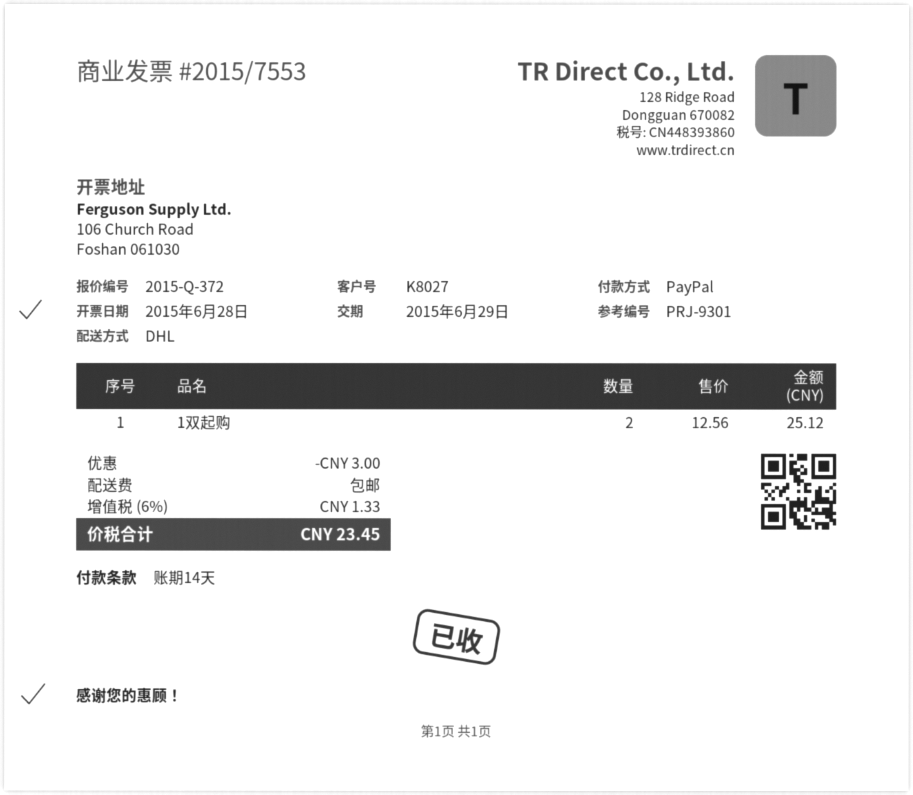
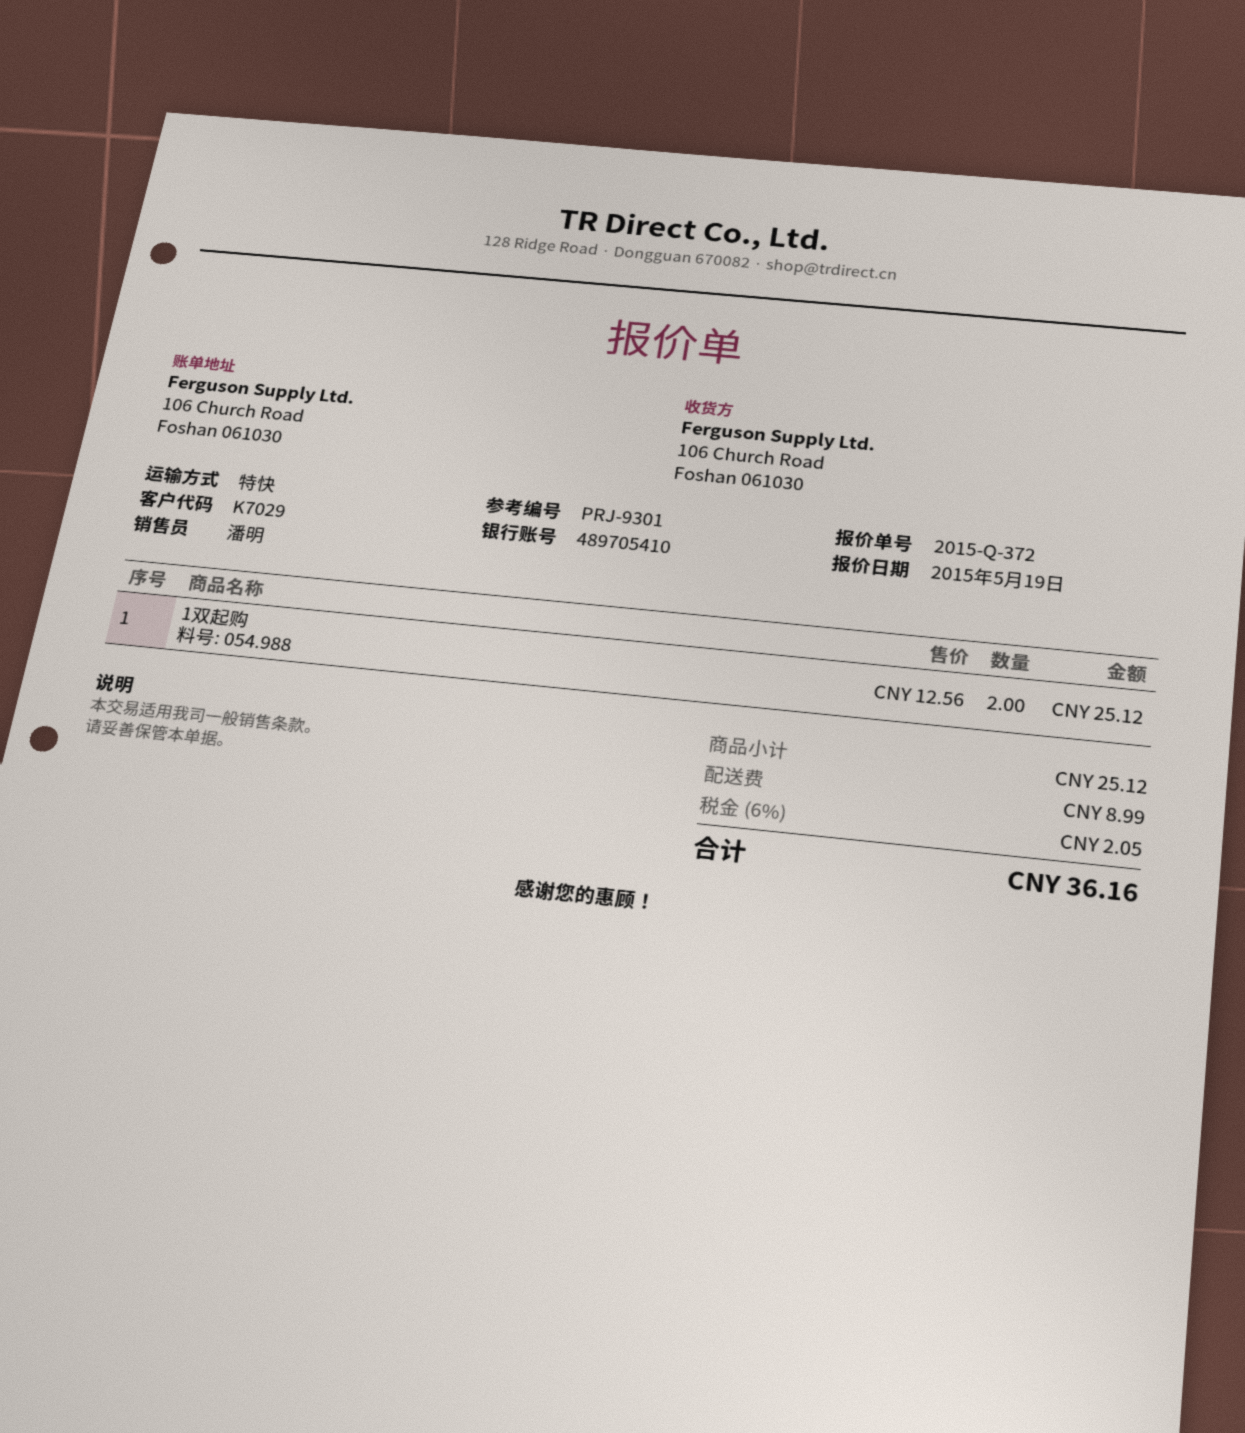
customer number: K8027 -> K7029
shipping method: DHL -> express
discount: 3.00 -> none
shipping: 0.00 -> 8.99
tax: 6% = 1.33 -> 6% = 2.05
total: 23.45 -> 36.16

